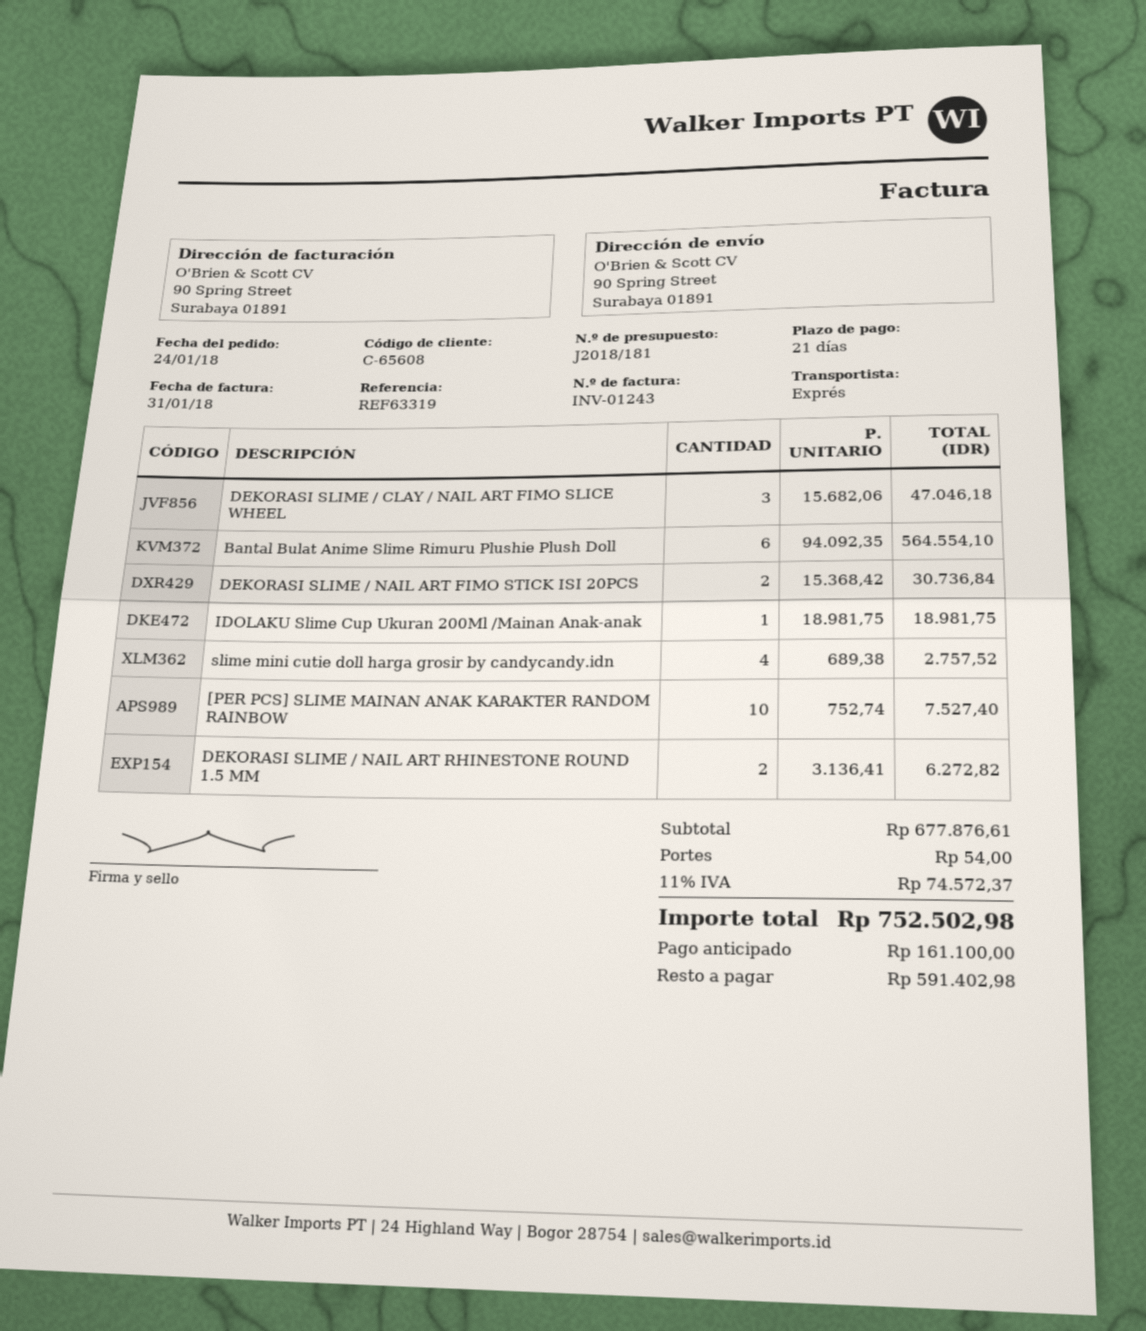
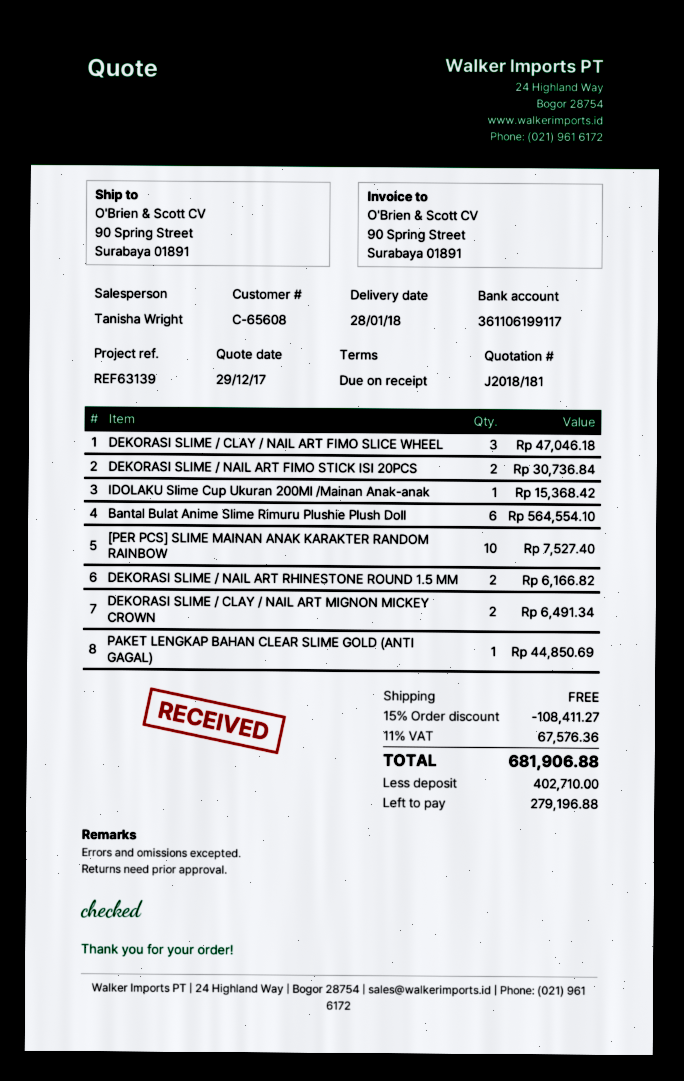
payment terms: 21 days -> on receipt
reference: REF63319 -> REF63139
IDOLAKU Slime Cup Ukuran 200Ml /Mainan Anak-anak: 1 for 18981.75 -> 1 for 15368.42
slime mini cutie doll harga grosir by candycandy.idn: 4 for 2757.52 -> none
DEKORASI SLIME / NAIL ART RHINESTONE ROUND 1.5 MM: 2 for 6272.82 -> 2 for 6166.82
DEKORASI SLIME / CLAY / NAIL ART MIGNON MICKEY CROWN: none -> 2 for 6491.34
PAKET LENGKAP BAHAN CLEAR SLIME GOLD (ANTI GAGAL): none -> 1 for 44850.69
discount: none -> 15% = 108411.27
shipping: 54.00 -> 0.00
tax: 11% = 74572.37 -> 11% = 67576.36
total: 752502.98 -> 681906.88
deposit: 161100.00 -> 402710.00
balance: 591402.98 -> 279196.88

